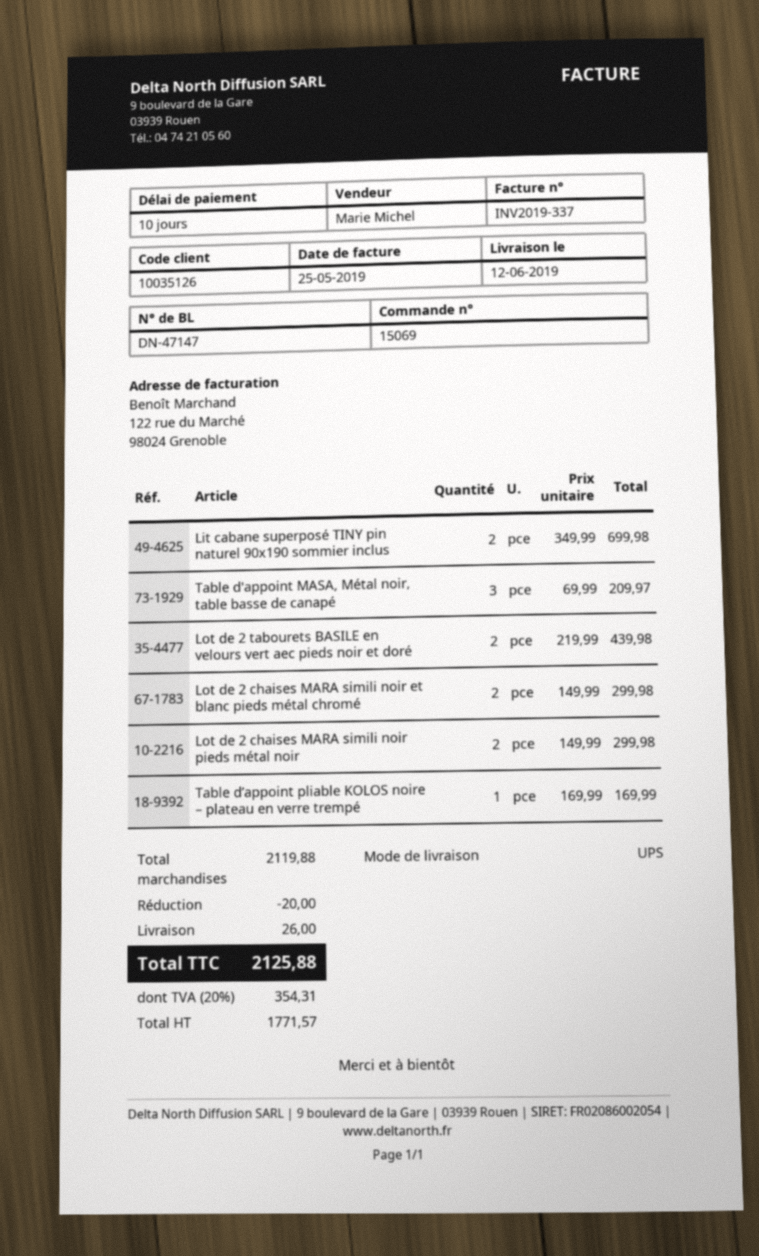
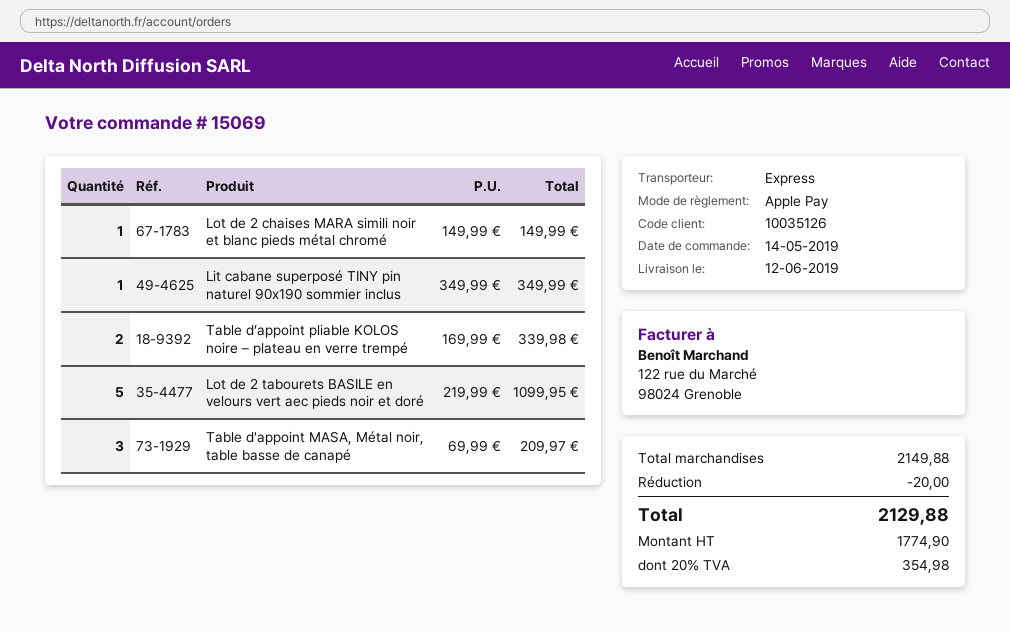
shipping method: UPS -> express
Lit cabane superposé TINY pin naturel 90x190 sommier inclus: 2 x 349.99 = 699.98 -> 1 x 349.99 = 349.99
Lot de 2 tabourets BASILE en velours vert aec pieds noir et doré: 2 x 219.99 = 439.98 -> 5 x 219.99 = 1099.95
Lot de 2 chaises MARA simili noir et blanc pieds métal chromé: 2 x 149.99 = 299.98 -> 1 x 149.99 = 149.99
Lot de 2 chaises MARA simili noir pieds métal noir: 2 x 149.99 = 299.98 -> none
Table d’appoint pliable KOLOS noire – plateau en verre trempé: 1 x 169.99 = 169.99 -> 2 x 169.99 = 339.98
subtotal: 2119.88 -> 2149.88
shipping: 26.00 -> none
net: 1771.57 -> 1774.90
tax: 20% = 354.31 -> 20% = 354.98
total: 2125.88 -> 2129.88

